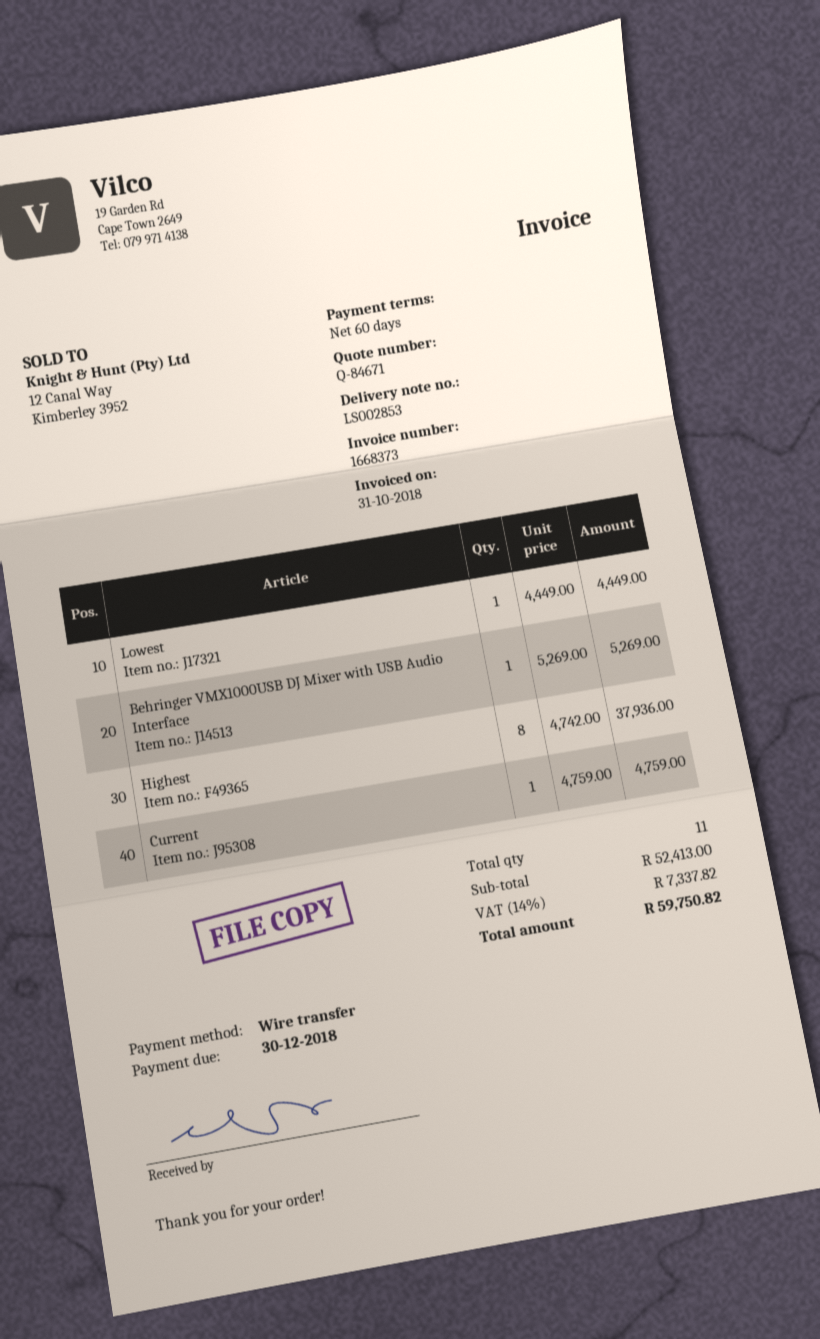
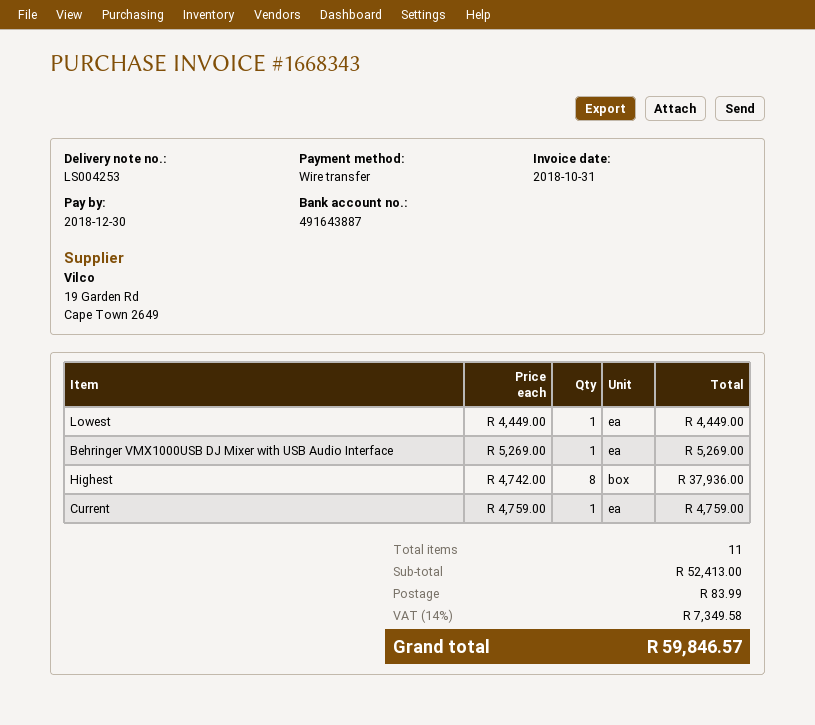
delivery note number: LS002853 -> LS004253
invoice number: 1668373 -> 1668343
shipping: none -> 83.99
tax: 14% = 7337.82 -> 14% = 7349.58
total: 59750.82 -> 59846.57

